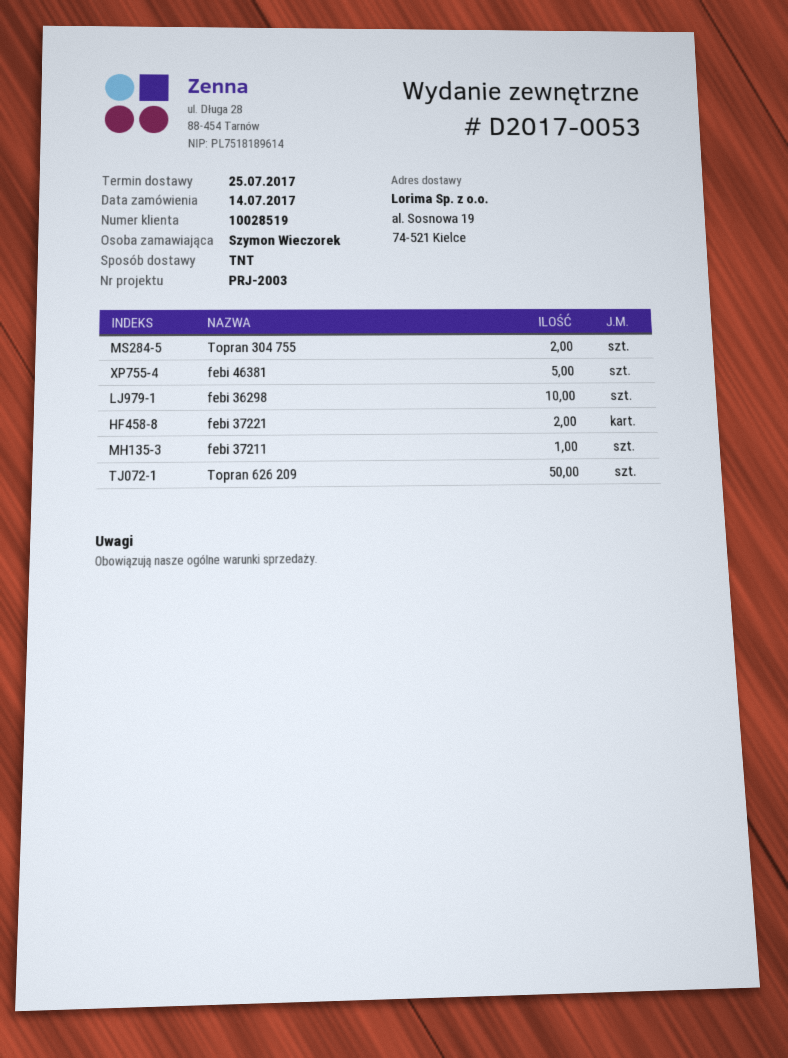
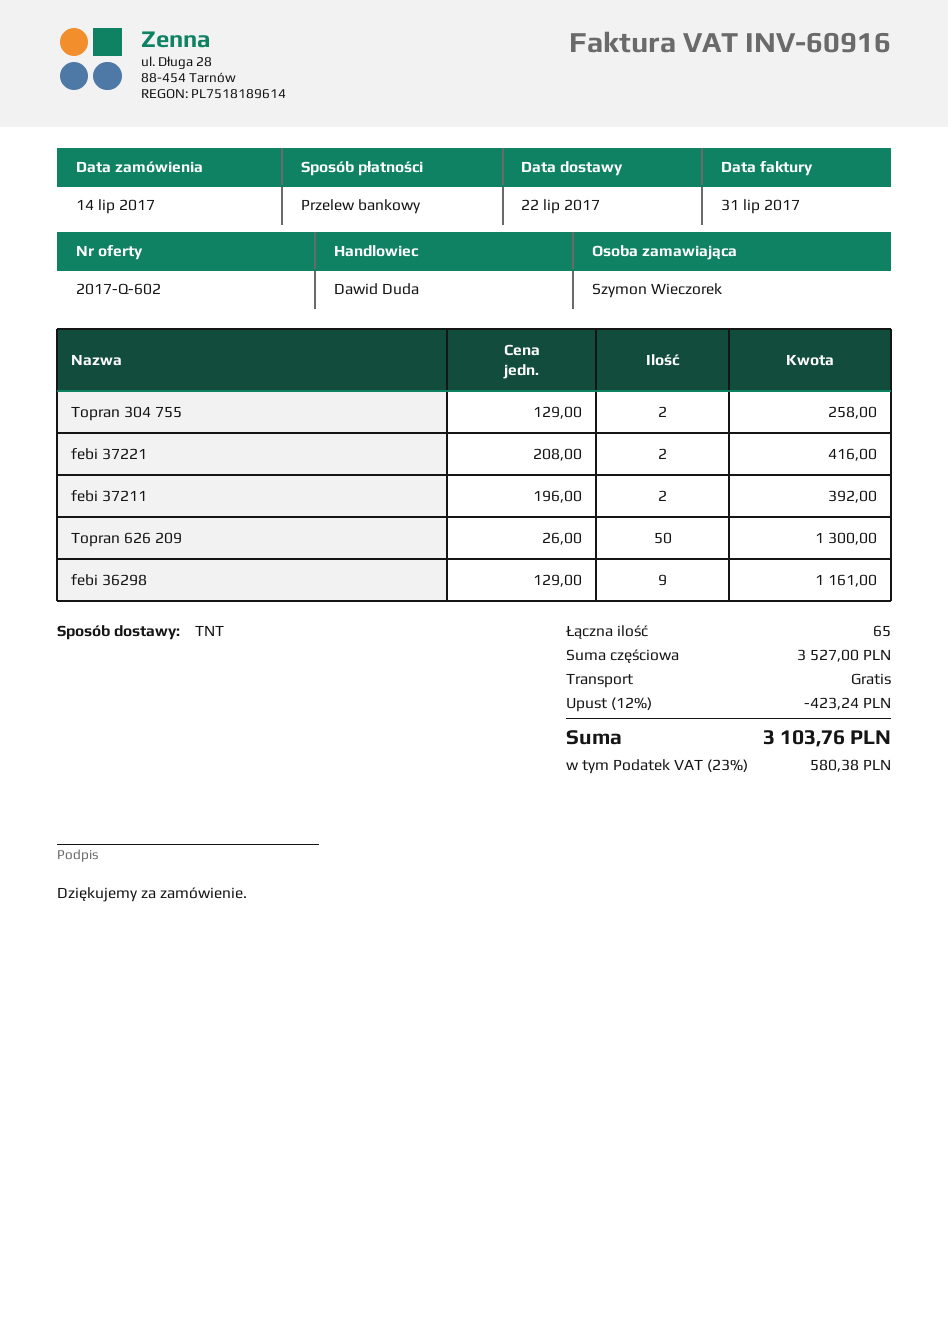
delivery date: 2017-07-25 -> 2017-07-22
febi 46381: 5 -> none
febi 36298: 10 -> 9
febi 37211: 1 -> 2

